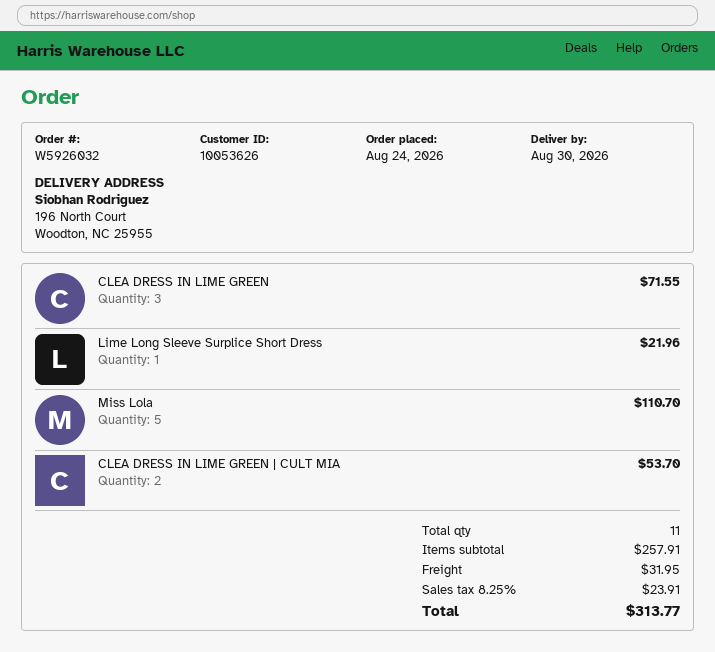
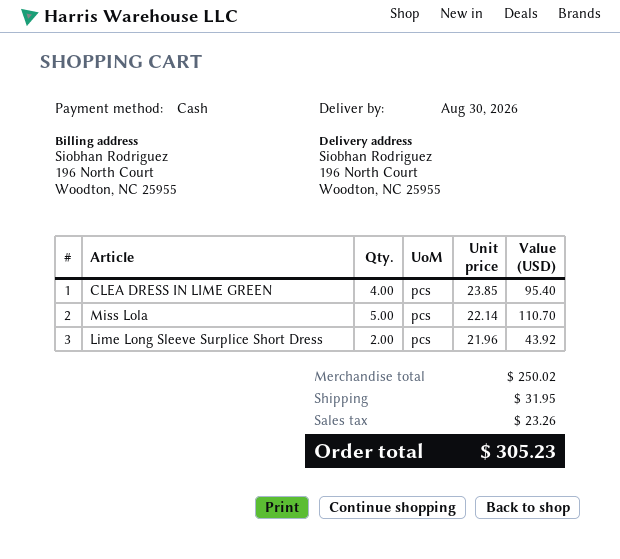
CLEA DRESS IN LIME GREEN: 3 for 71.55 -> 4 for 95.40
Lime Long Sleeve Surplice Short Dress: 1 for 21.96 -> 2 for 43.92
CLEA DRESS IN LIME GREEN | CULT MIA: 2 for 53.70 -> none
subtotal: 257.91 -> 250.02
tax: 23.91 -> 23.26
total: 313.77 -> 305.23

